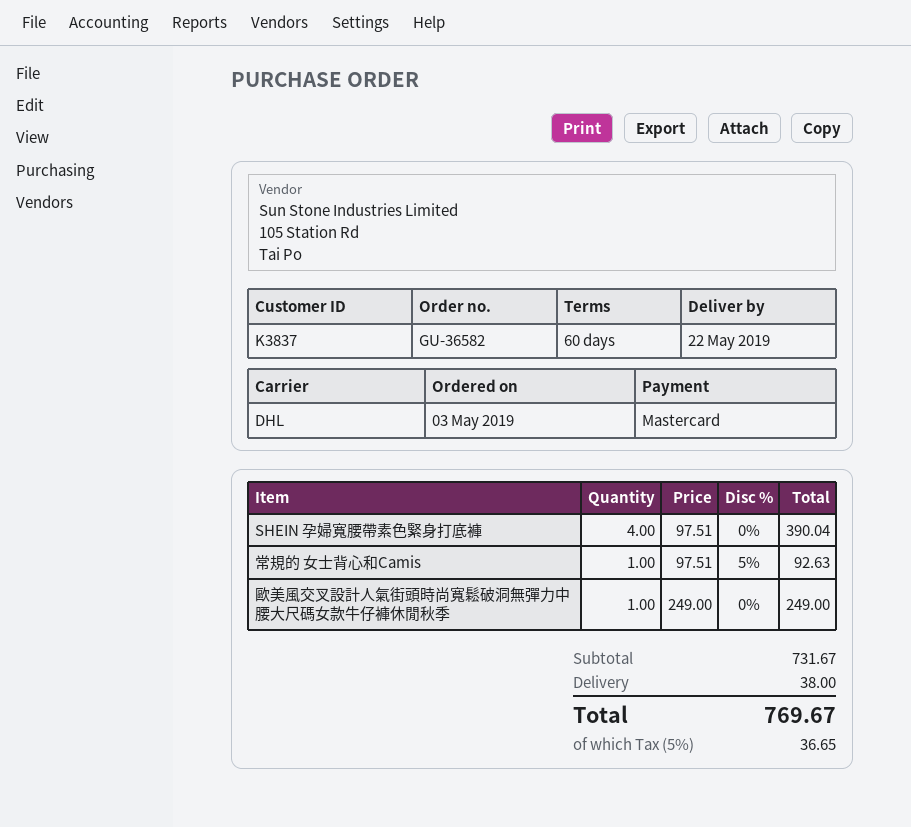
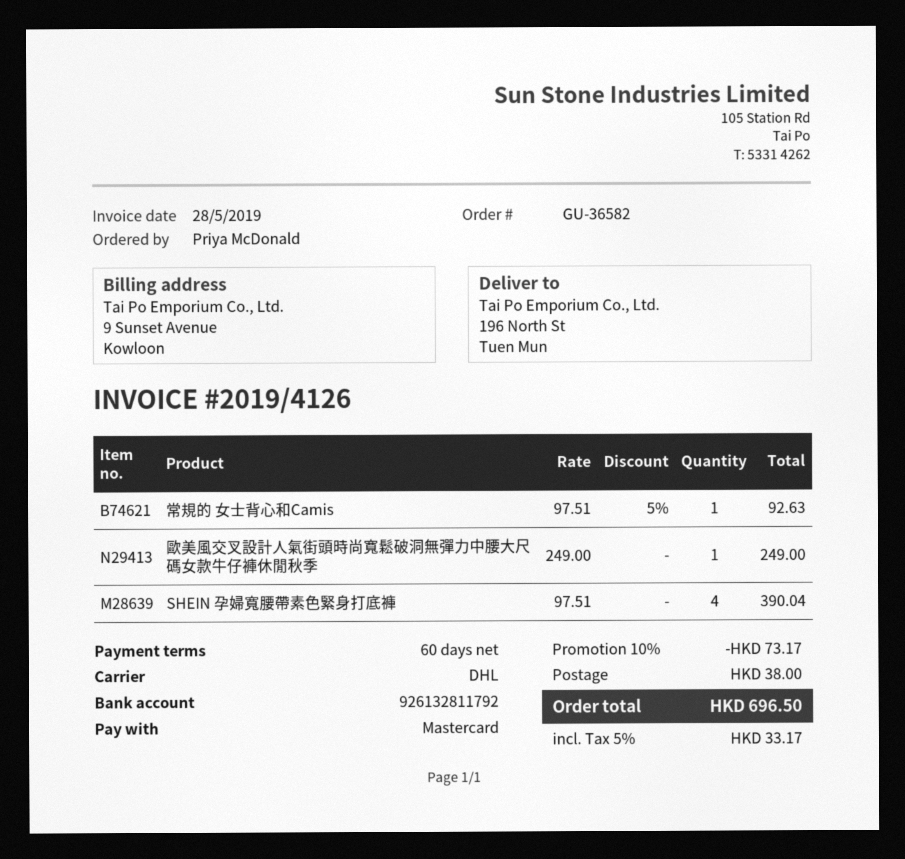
discount: none -> 10% = 73.17
tax: 5% = 36.65 -> 5% = 33.17
total: 769.67 -> 696.50

